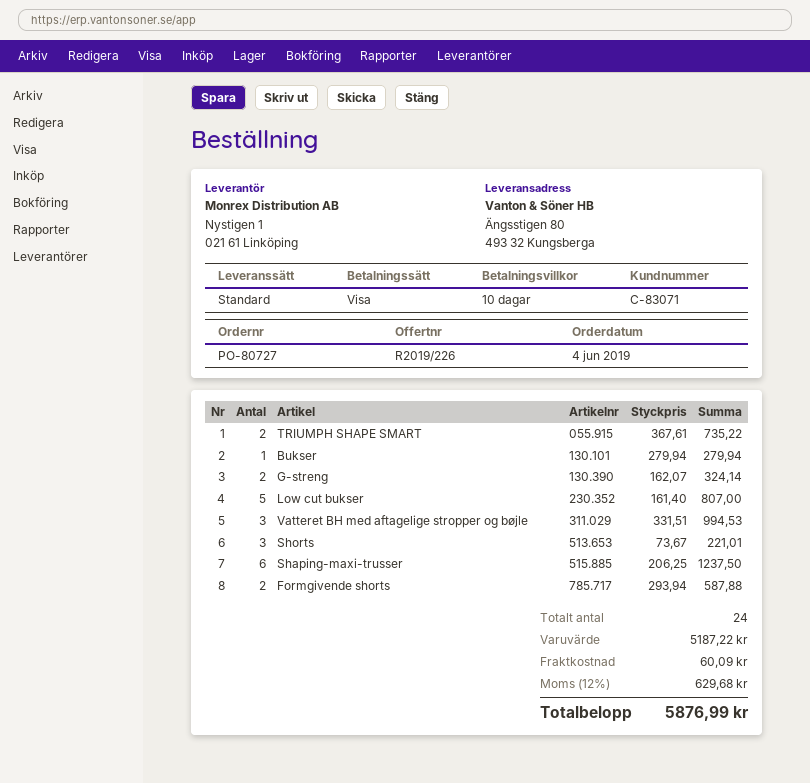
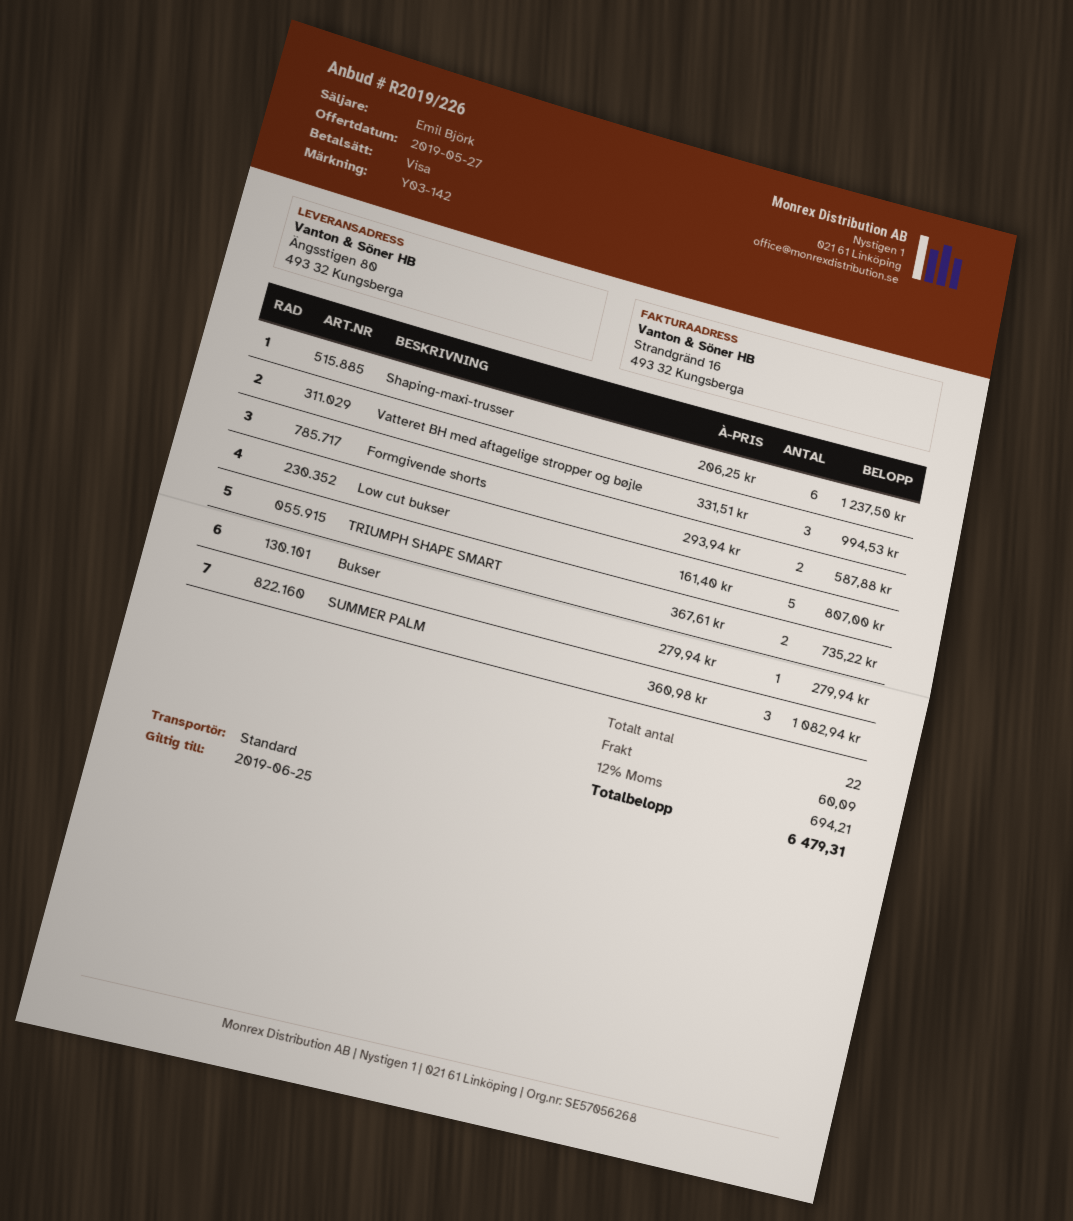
G-streng: 2 x 162.07 = 324.14 -> none
Shorts: 3 x 73.67 = 221.01 -> none
SUMMER PALM: none -> 3 x 360.98 = 1082.94
total quantity: 24 -> 22
tax: 12% = 629.68 -> 12% = 694.21
total: 5876.99 -> 6479.31

